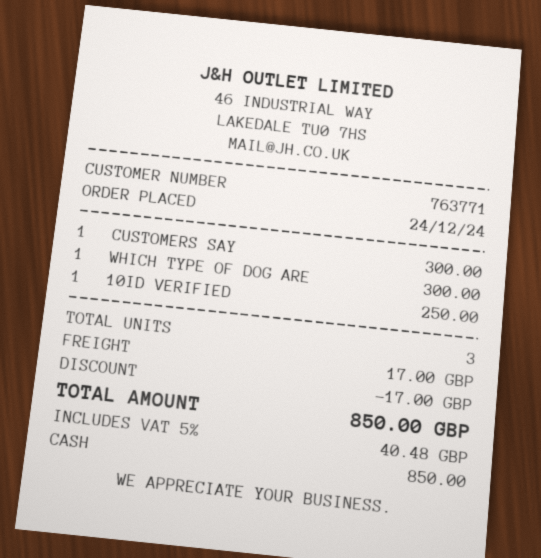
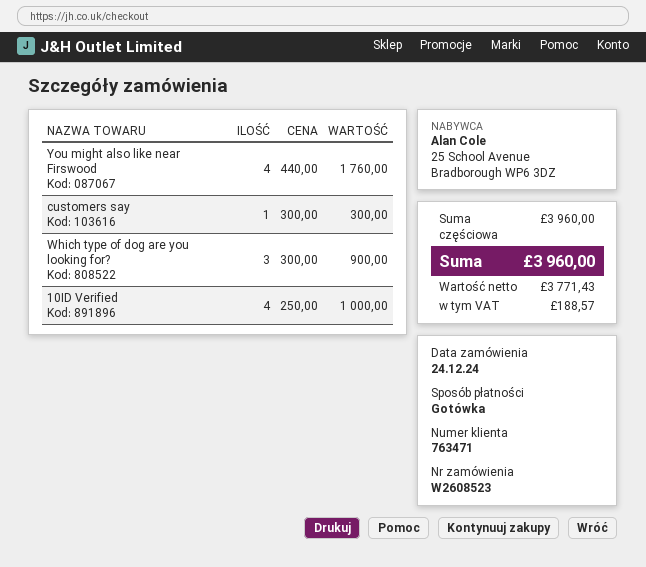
customer number: 763771 -> 763471
WHICH TYPE OF DOG ARE: 1 for 300.00 -> 3 for 900.00
10ID VERIFIED: 1 for 250.00 -> 4 for 1000.00
You might also like near Firswood: none -> 4 for 1760.00
discount: 17.00 -> none
shipping: 17.00 -> none
tax: 40.48 -> 188.57
total: 850.00 -> 3960.00

